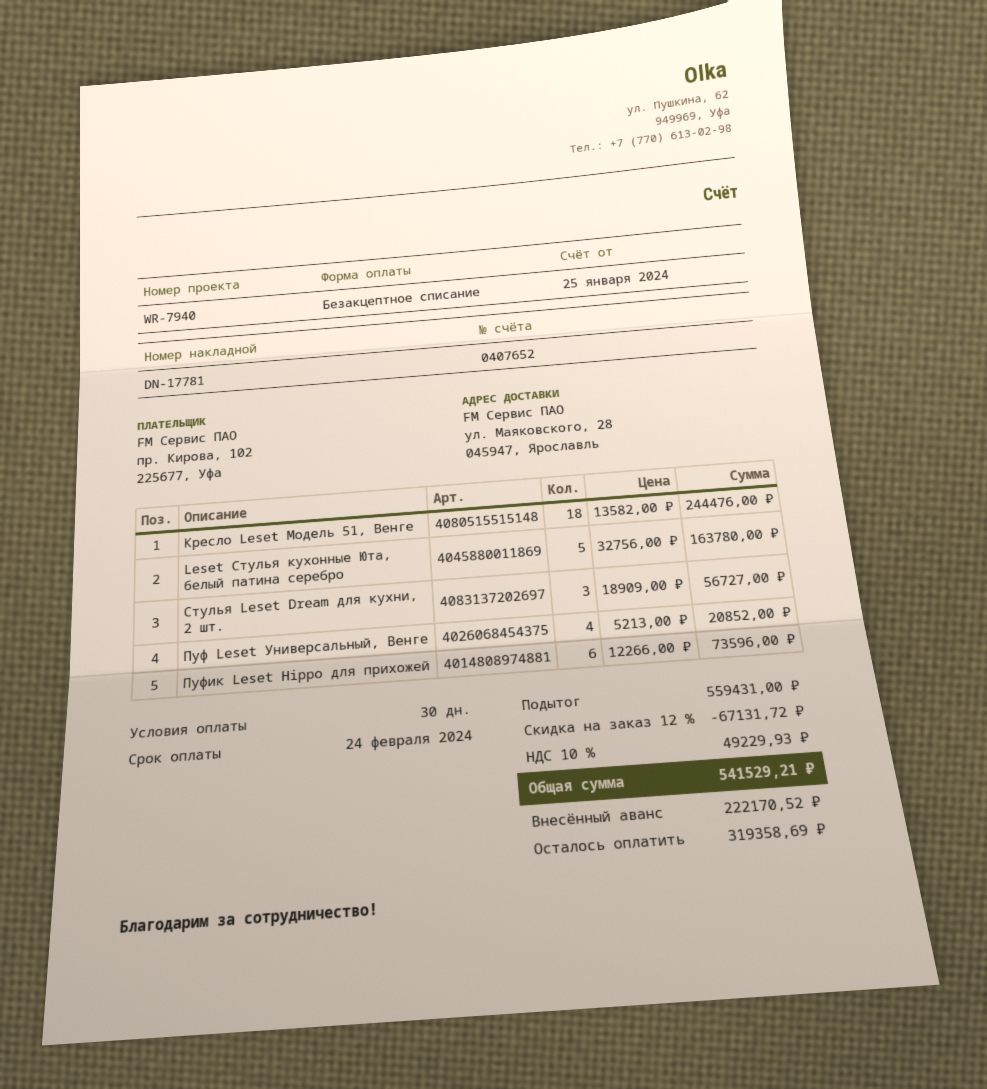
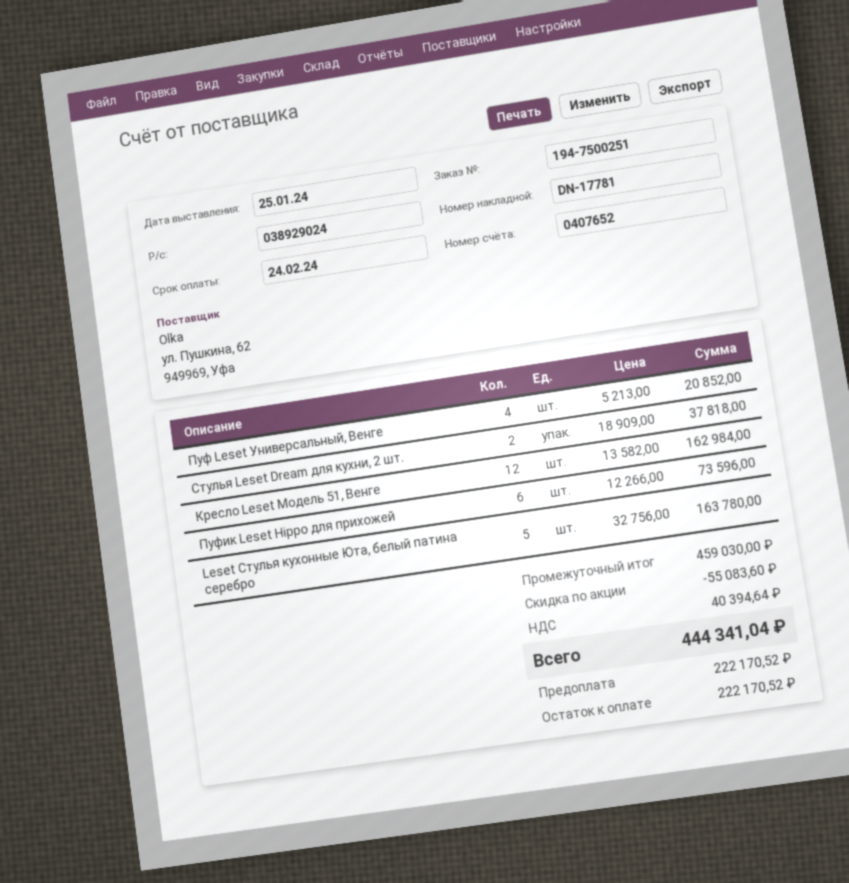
Кресло Leset Модель 51, Венге: 18 x 13582.00 = 244476.00 -> 12 x 13582.00 = 162984.00
Стулья Leset Dream для кухни, 2 шт.: 3 x 18909.00 = 56727.00 -> 2 x 18909.00 = 37818.00
subtotal: 559431.00 -> 459030.00
discount: 67131.72 -> 55083.60
tax: 49229.93 -> 40394.64
total: 541529.21 -> 444341.04
balance: 319358.69 -> 222170.52

